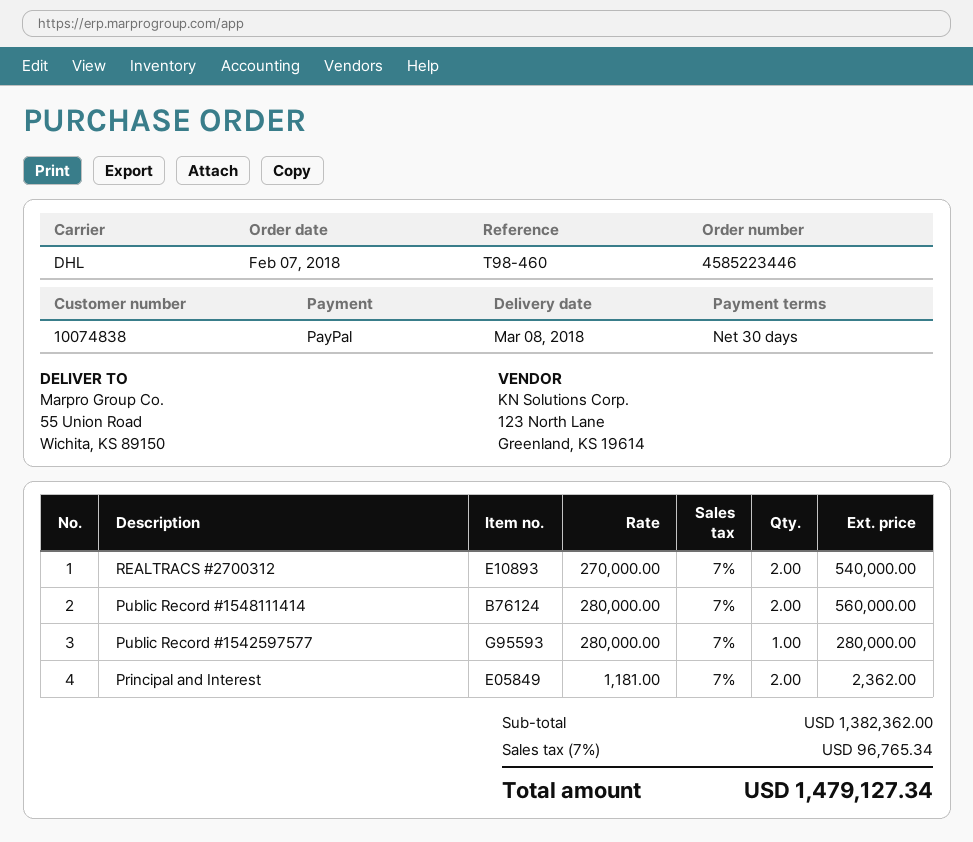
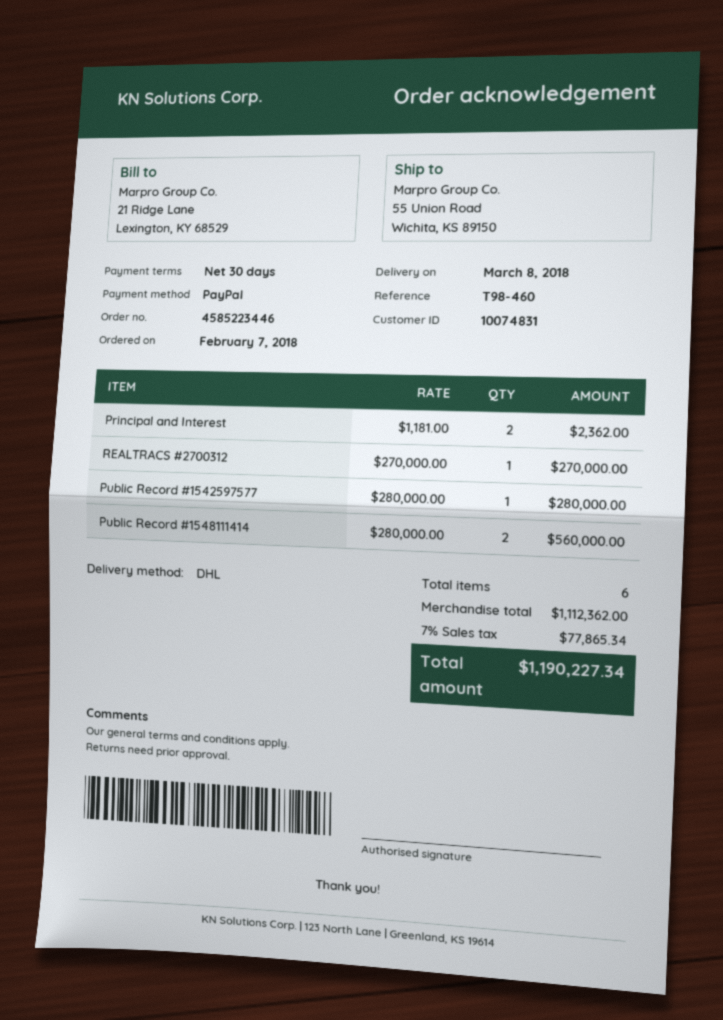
customer number: 10074838 -> 10074831
REALTRACS #2700312: 2 x 270000.00 = 540000.00 -> 1 x 270000.00 = 270000.00
subtotal: 1382362.00 -> 1112362.00
tax: 7% = 96765.34 -> 7% = 77865.34
total: 1479127.34 -> 1190227.34

